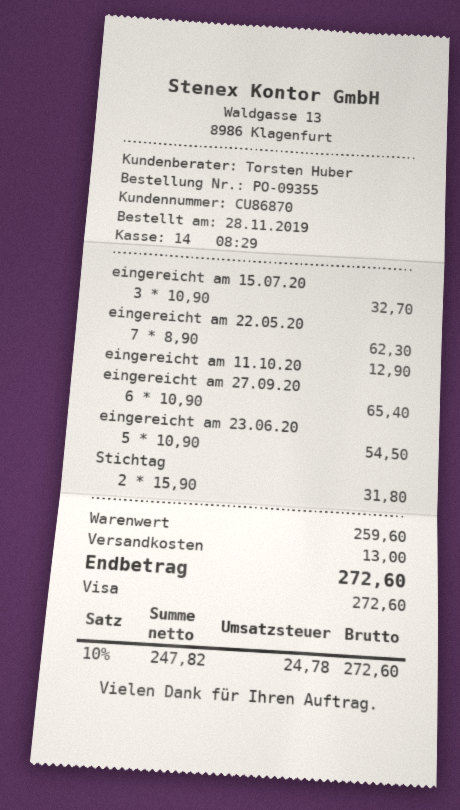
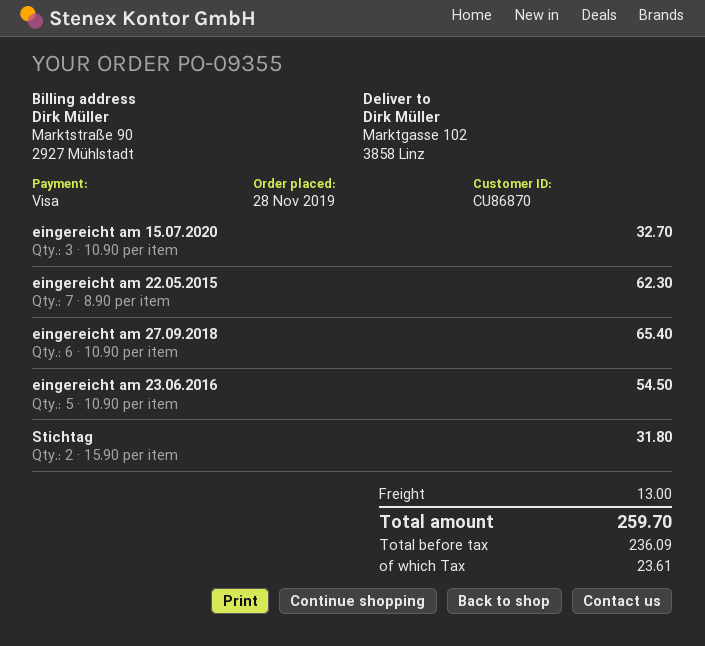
eingereicht am 11.10.20: 1 x 12.90 = 12.90 -> none
net: 247.82 -> 236.09
tax: 24.78 -> 23.61
total: 272.60 -> 259.70

